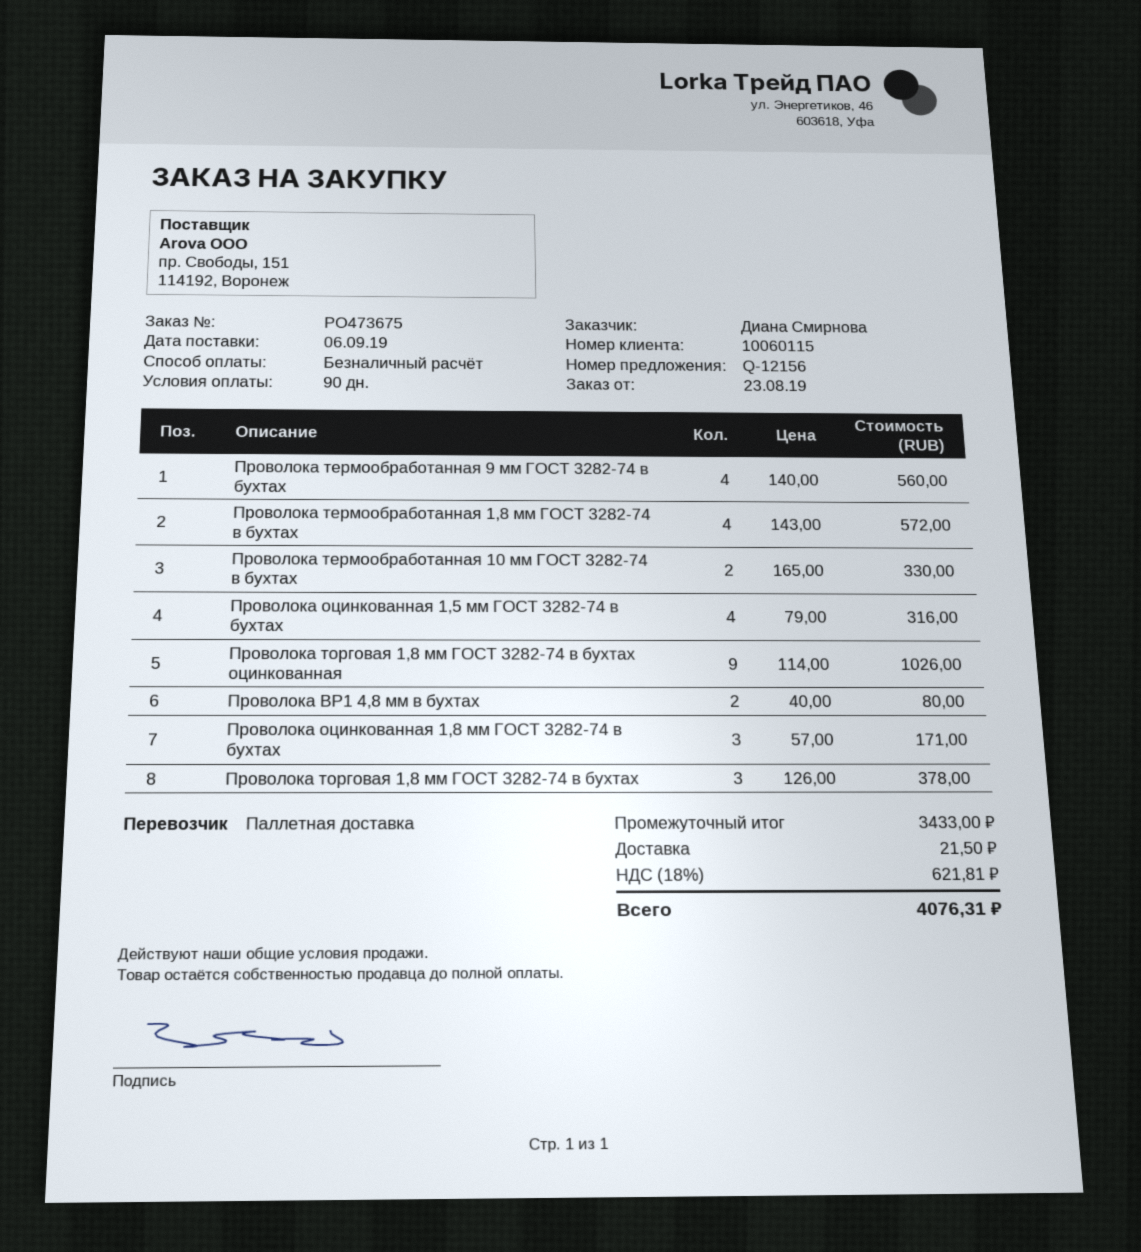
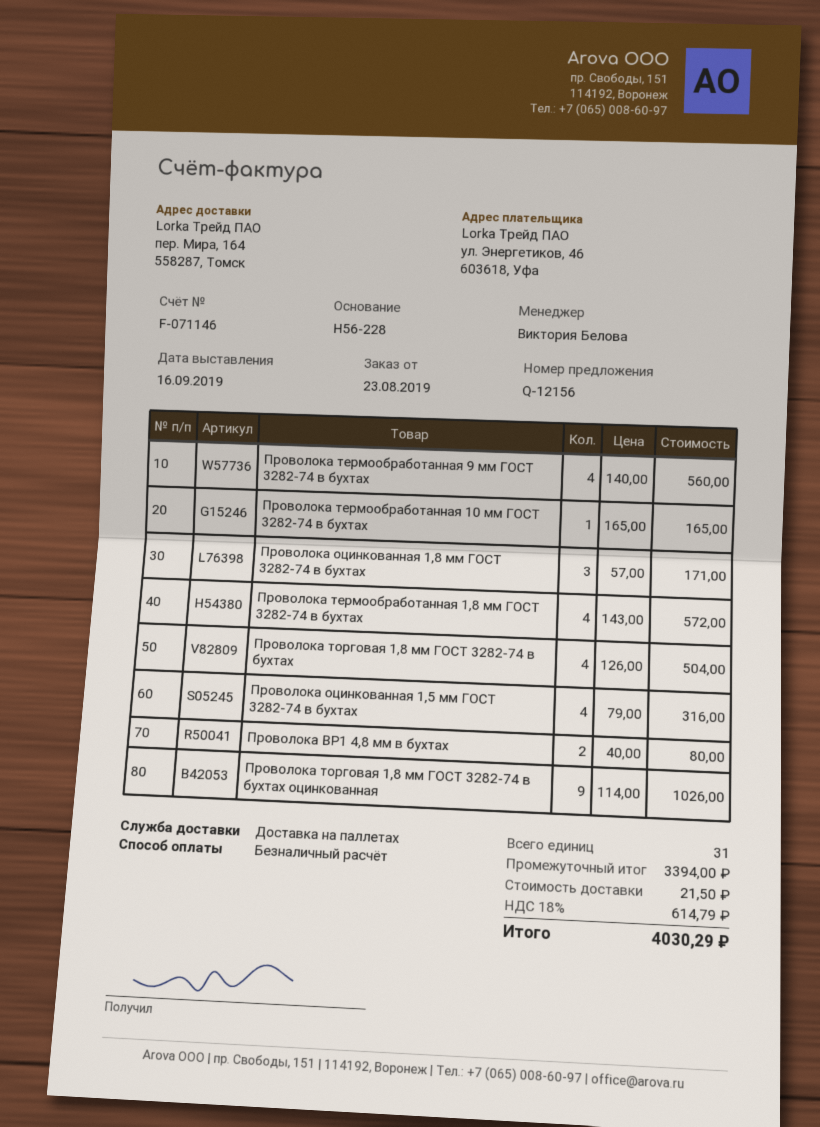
Проволока термообработанная 10 мм ГОСТ 3282-74 в бухтах: 2 x 165.00 = 330.00 -> 1 x 165.00 = 165.00
Проволока торговая 1,8 мм ГОСТ 3282-74 в бухтах: 3 x 126.00 = 378.00 -> 4 x 126.00 = 504.00
subtotal: 3433.00 -> 3394.00
tax: 18% = 621.81 -> 18% = 614.79
total: 4076.31 -> 4030.29

